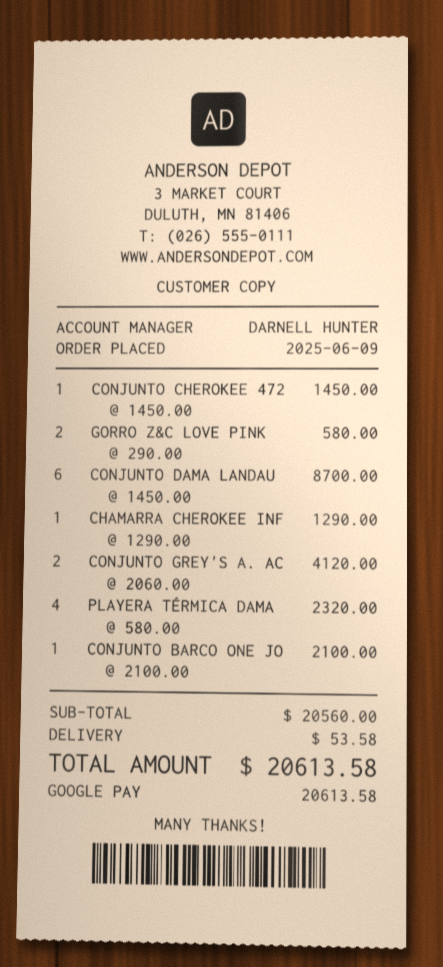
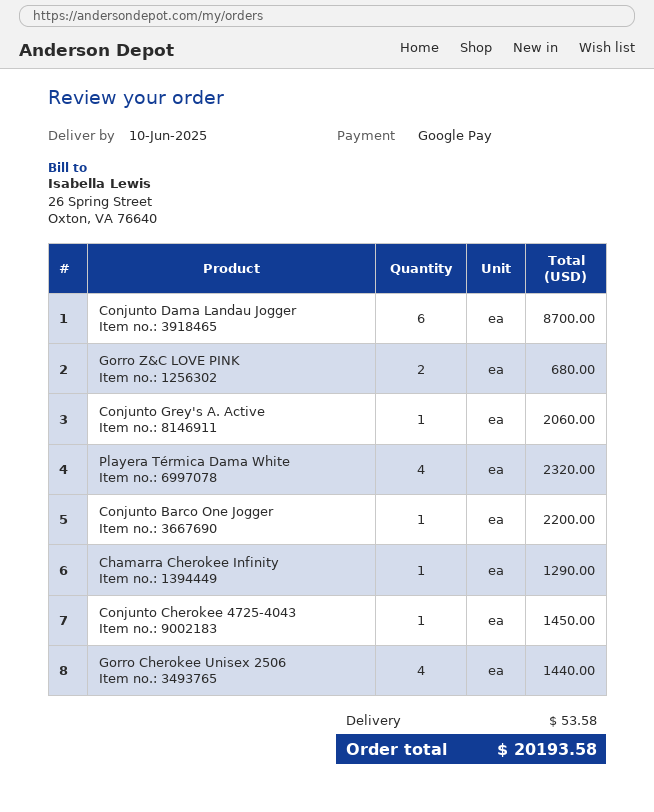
GORRO Z&C LOVE PINK: 2 for 580.00 -> 2 for 680.00
CONJUNTO GREY'S A. AC: 2 for 4120.00 -> 1 for 2060.00
CONJUNTO BARCO ONE JO: 1 for 2100.00 -> 1 for 2200.00
Gorro Cherokee Unisex 2506: none -> 4 for 1440.00
total: 20613.58 -> 20193.58

